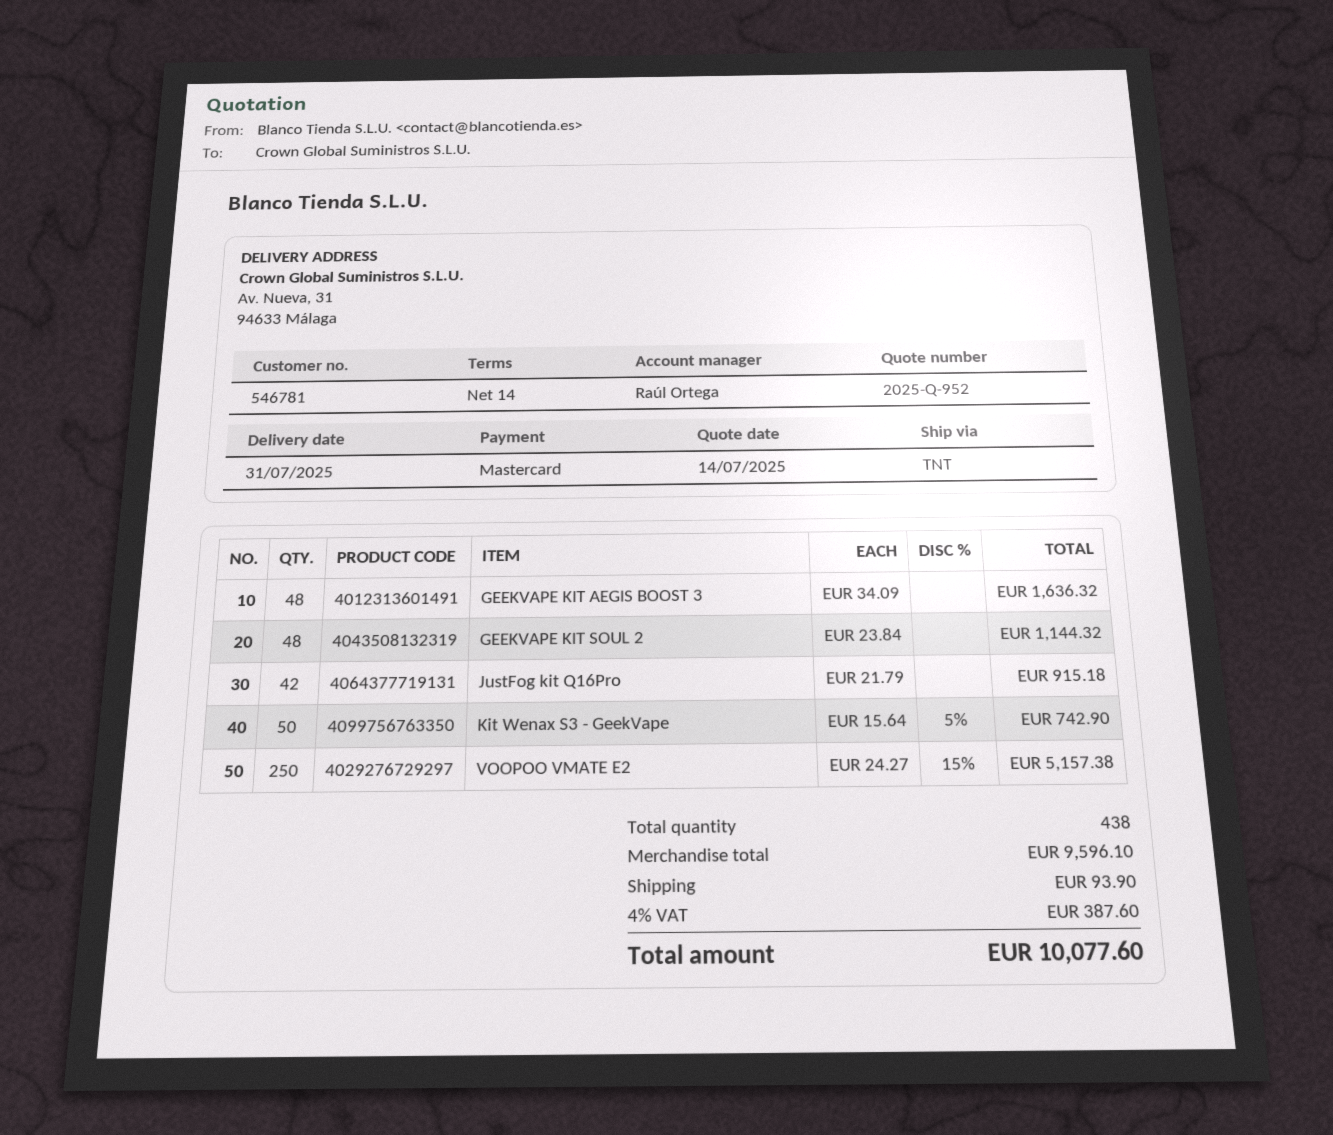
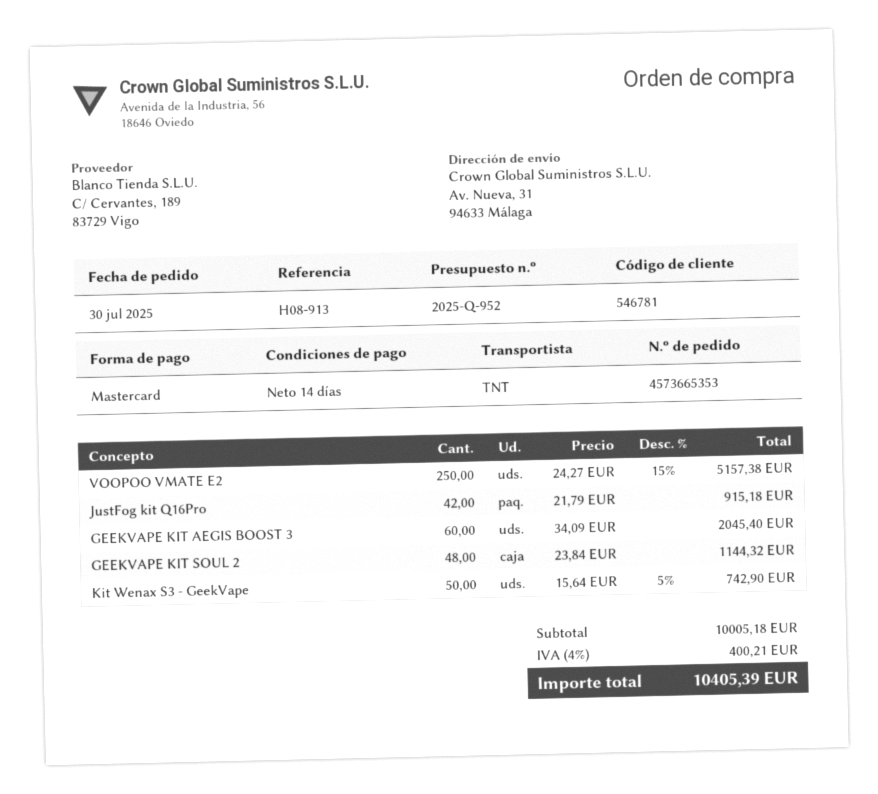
GEEKVAPE KIT AEGIS BOOST 3: 48 x 34.09 = 1636.32 -> 60 x 34.09 = 2045.40
subtotal: 9596.10 -> 10005.18
shipping: 93.90 -> none
tax: 4% = 387.60 -> 4% = 400.21
total: 10077.60 -> 10405.39

